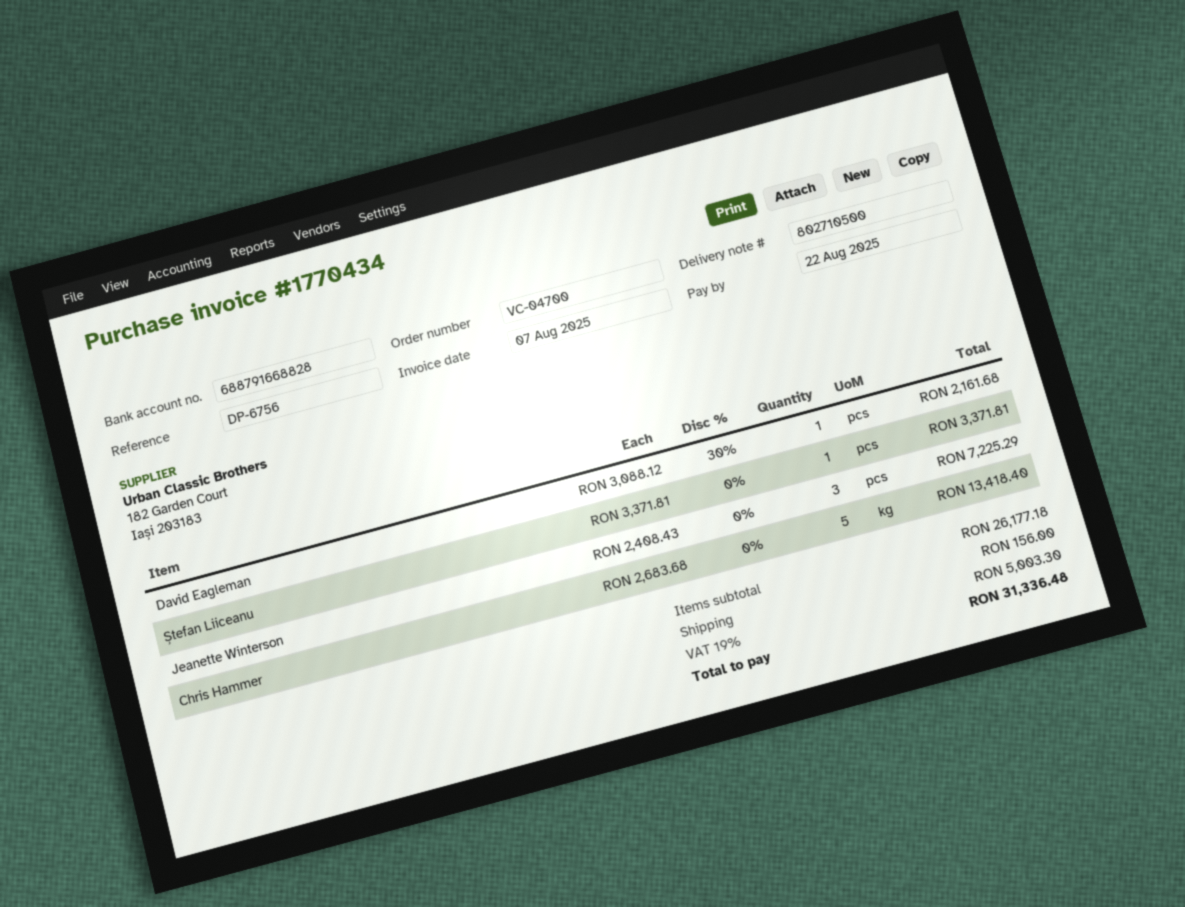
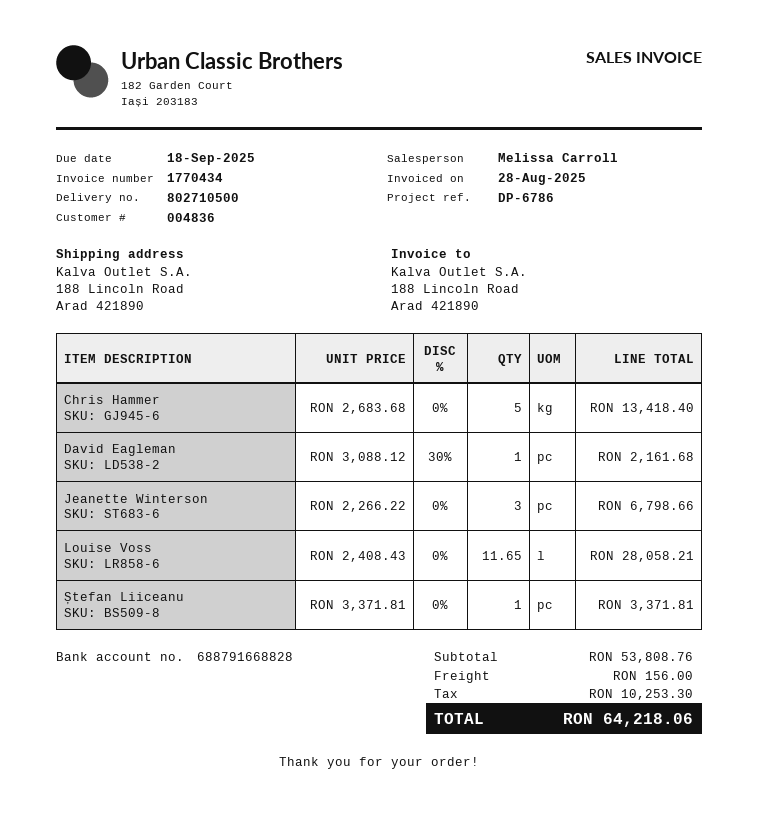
invoice date: 2025-08-07 -> 2025-08-28
due date: 2025-08-22 -> 2025-09-18
reference: DP-6756 -> DP-6786
Jeanette Winterson: 3 x 2408.43 = 7225.29 -> 3 x 2266.22 = 6798.66
Louise Voss: none -> 11.65 x 2408.43 = 28058.21
subtotal: 26177.18 -> 53808.76
tax: 5003.30 -> 10253.30
total: 31336.48 -> 64218.06

